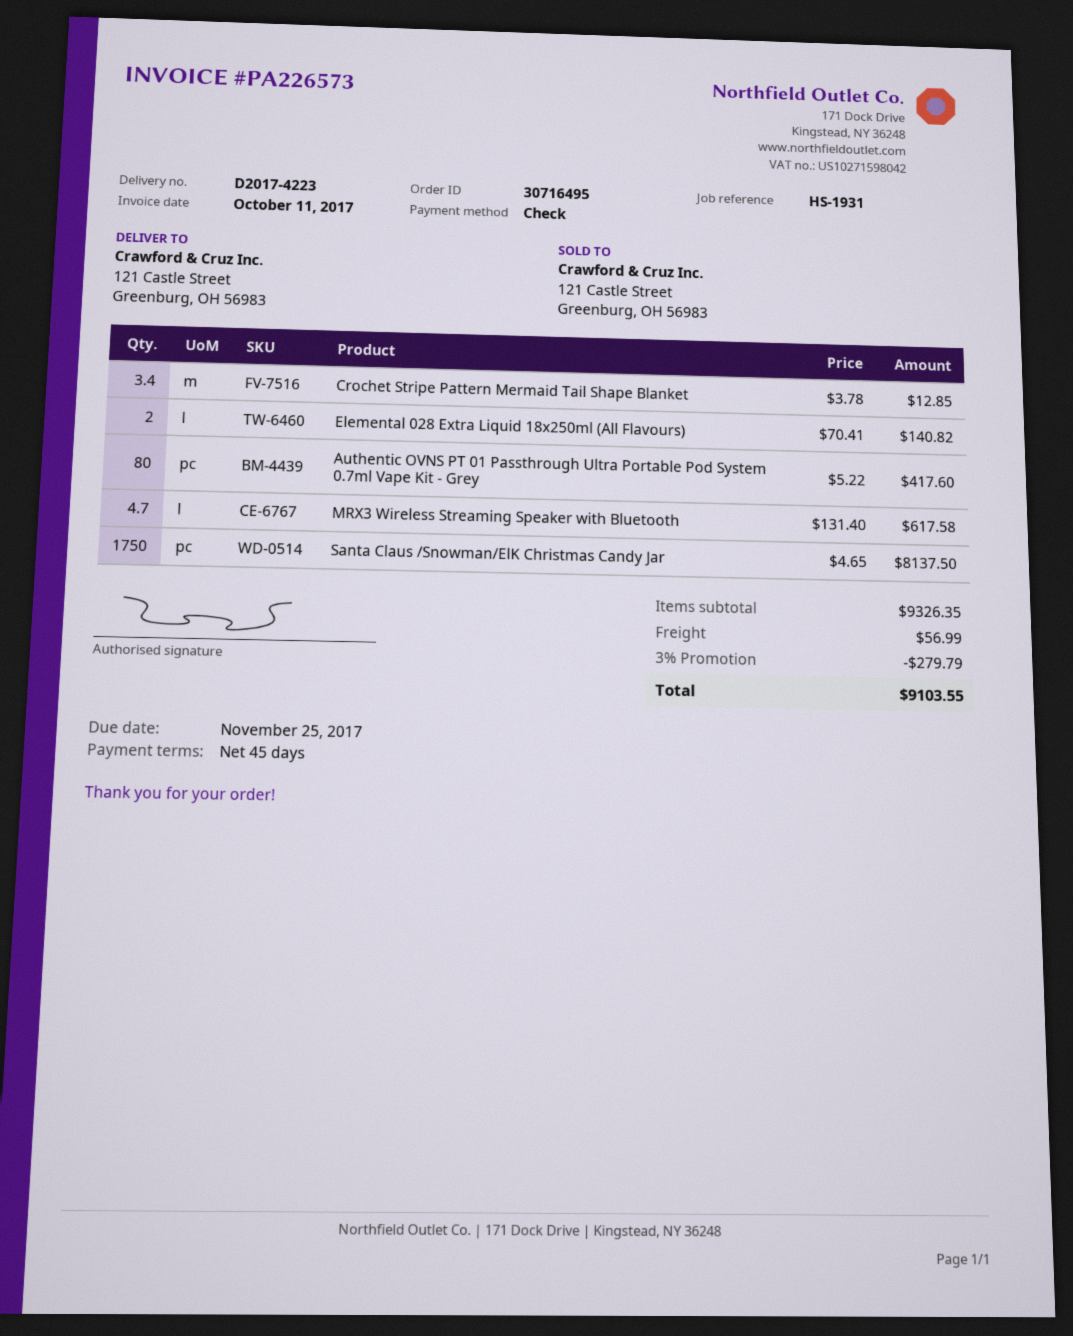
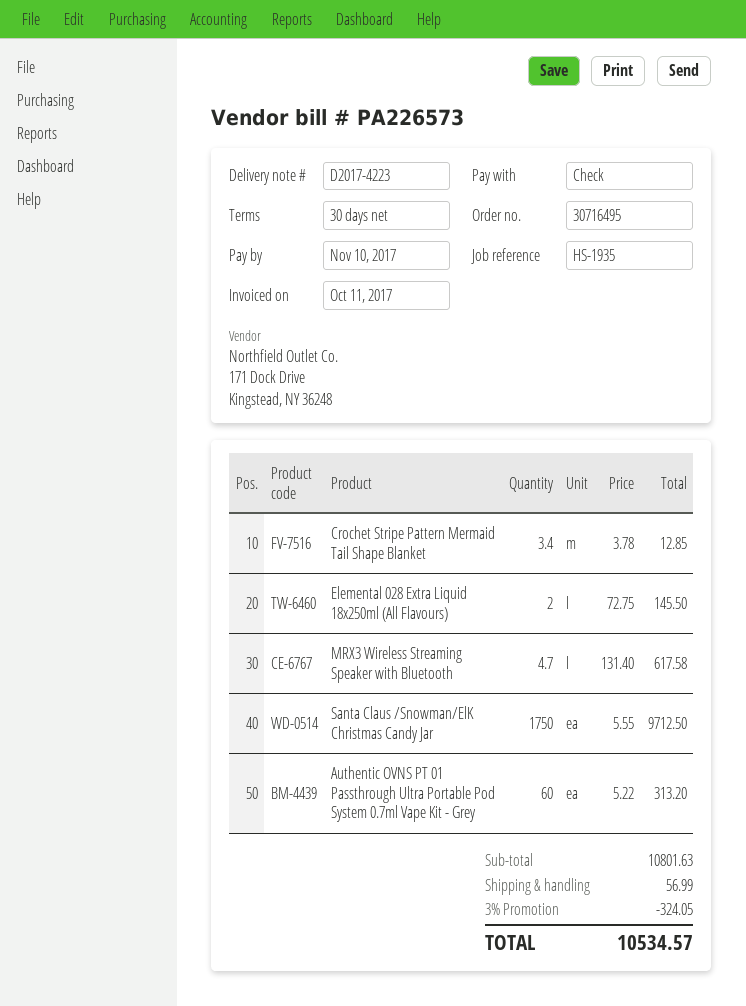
payment terms: 45 days -> 30 days
due date: 2017-11-25 -> 2017-11-10
reference: HS-1931 -> HS-1935
Elemental 028 Extra Liquid 18x250ml (All Flavours): 2 x 70.41 = 140.82 -> 2 x 72.75 = 145.50
Authentic OVNS PT 01 Passthrough Ultra Portable Pod System 0.7ml Vape Kit - Grey: 80 x 5.22 = 417.60 -> 60 x 5.22 = 313.20
Santa Claus /Snowman/ElK Christmas Candy Jar: 1750 x 4.65 = 8137.50 -> 1750 x 5.55 = 9712.50
subtotal: 9326.35 -> 10801.63
discount: 3% = 279.79 -> 3% = 324.05
total: 9103.55 -> 10534.57

